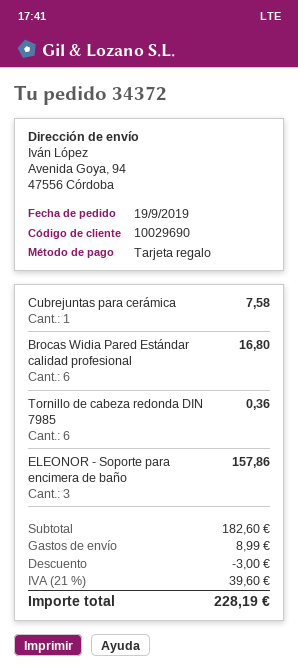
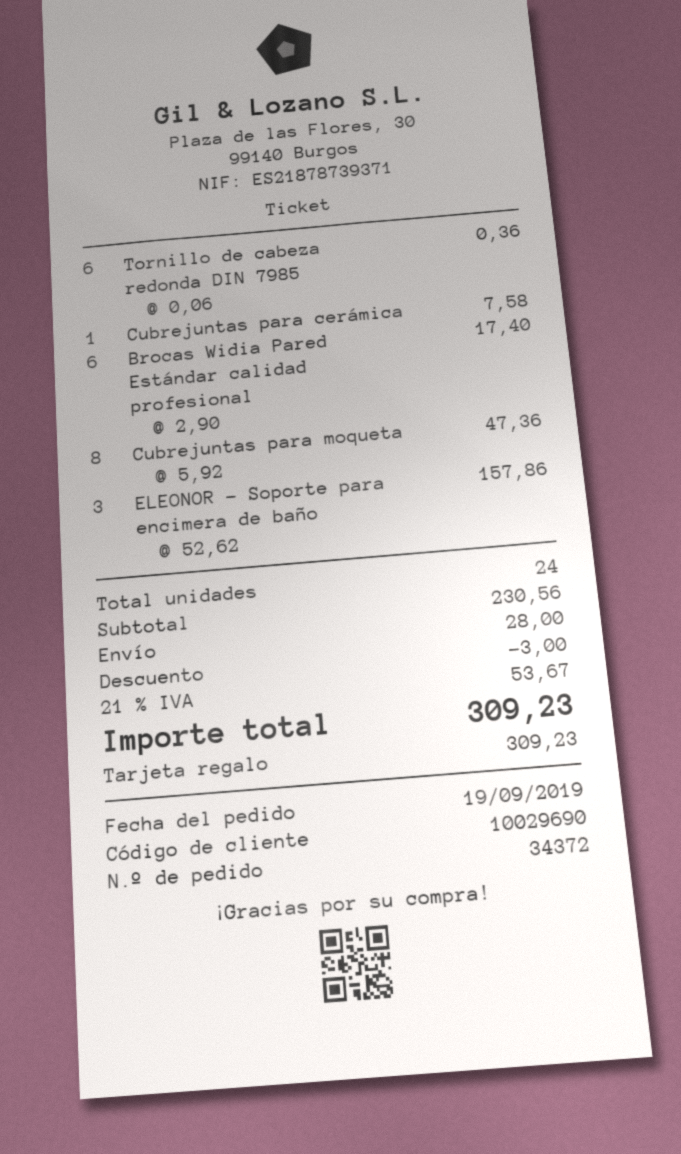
Brocas Widia Pared Estándar calidad profesional: 6 for 16.80 -> 6 for 17.40
Cubrejuntas para moqueta: none -> 8 for 47.36
subtotal: 182.60 -> 230.56
shipping: 8.99 -> 28.00
tax: 21% = 39.60 -> 21% = 53.67
total: 228.19 -> 309.23

